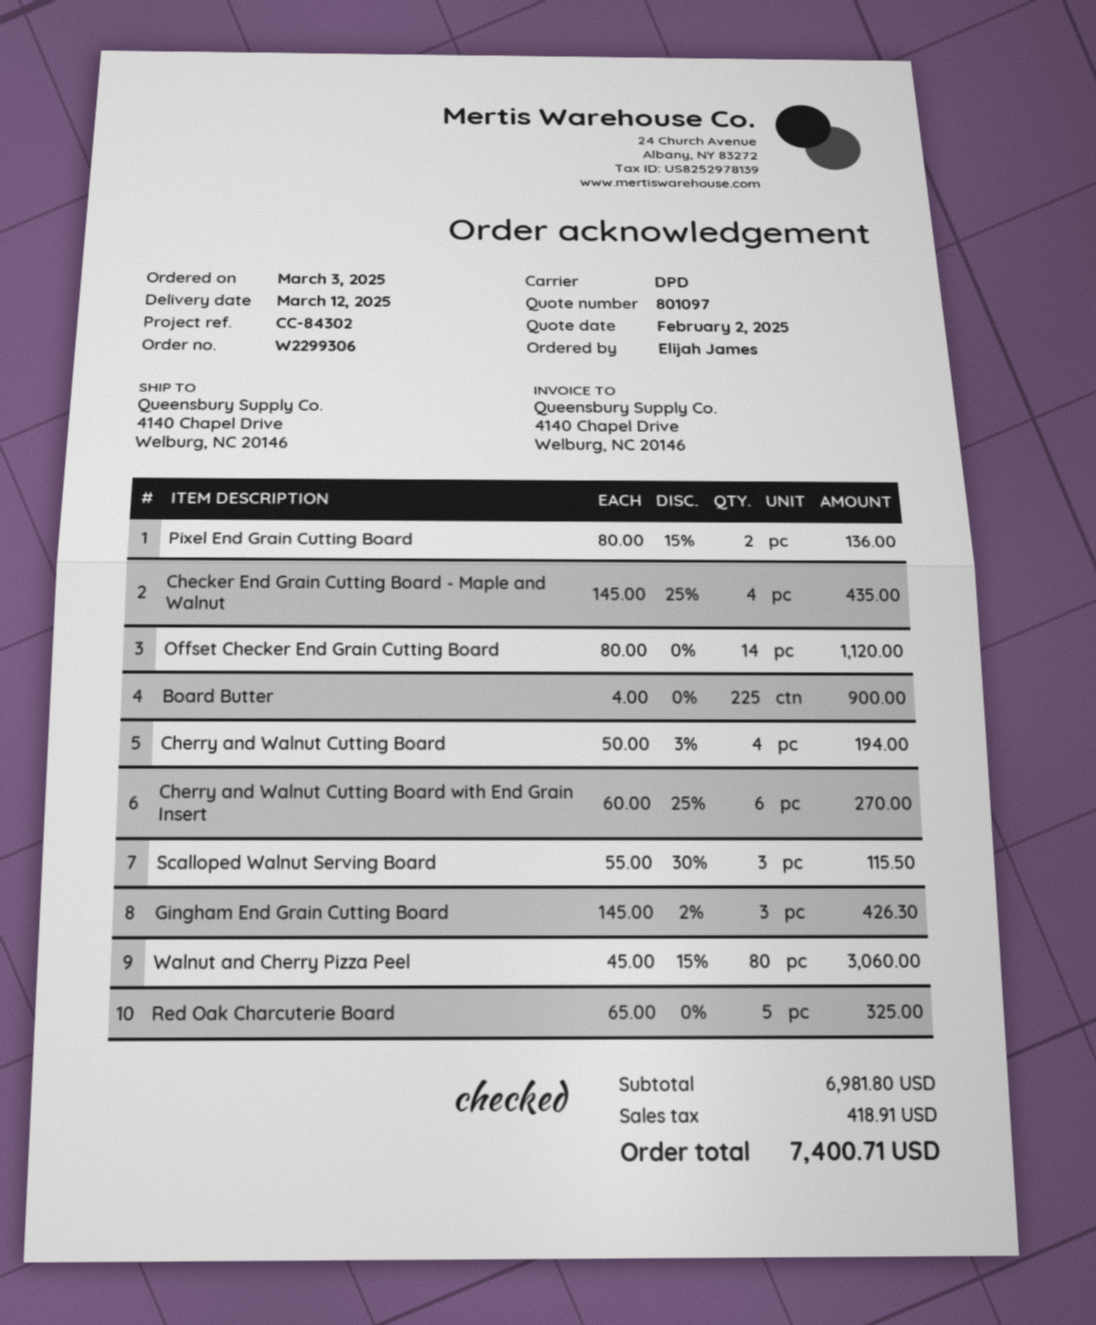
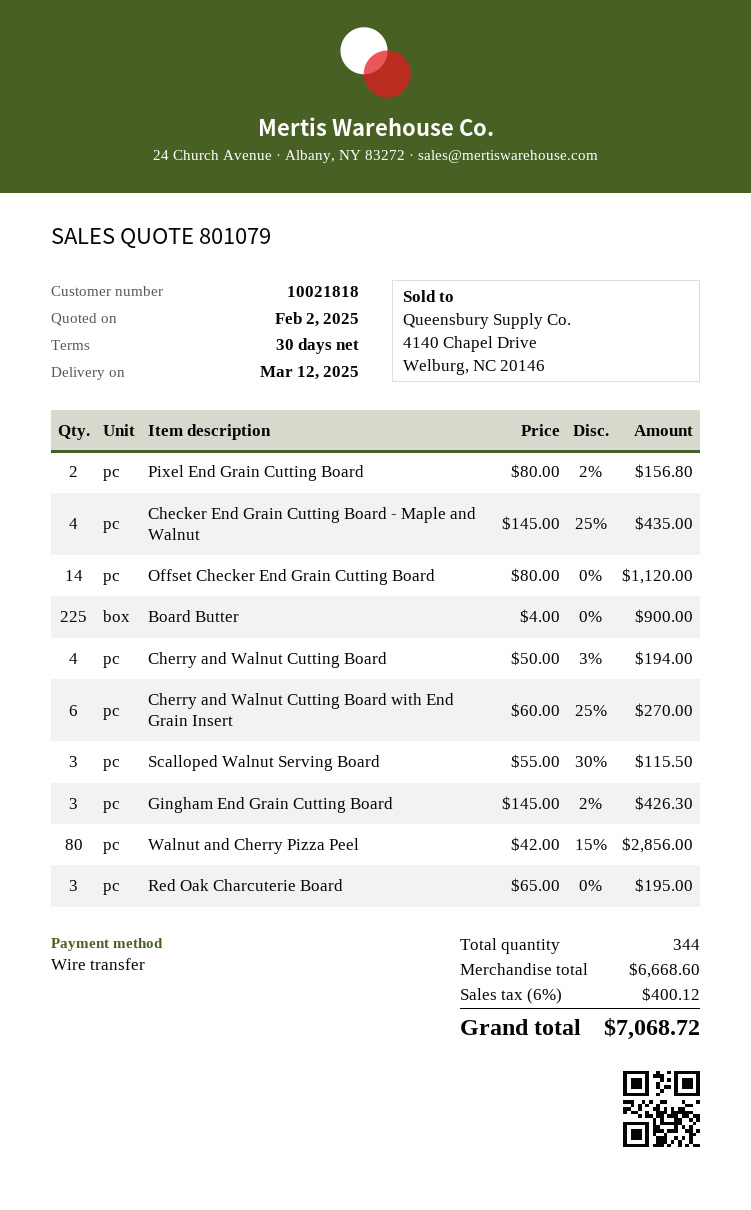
quote number: 801097 -> 801079
Pixel End Grain Cutting Board: 2 x 80.00 - 15% = 136.00 -> 2 x 80.00 - 2% = 156.80
Walnut and Cherry Pizza Peel: 80 x 45.00 - 15% = 3060.00 -> 80 x 42.00 - 15% = 2856.00
Red Oak Charcuterie Board: 5 x 65.00 = 325.00 -> 3 x 65.00 = 195.00
subtotal: 6981.80 -> 6668.60
tax: 418.91 -> 400.12
total: 7400.71 -> 7068.72

